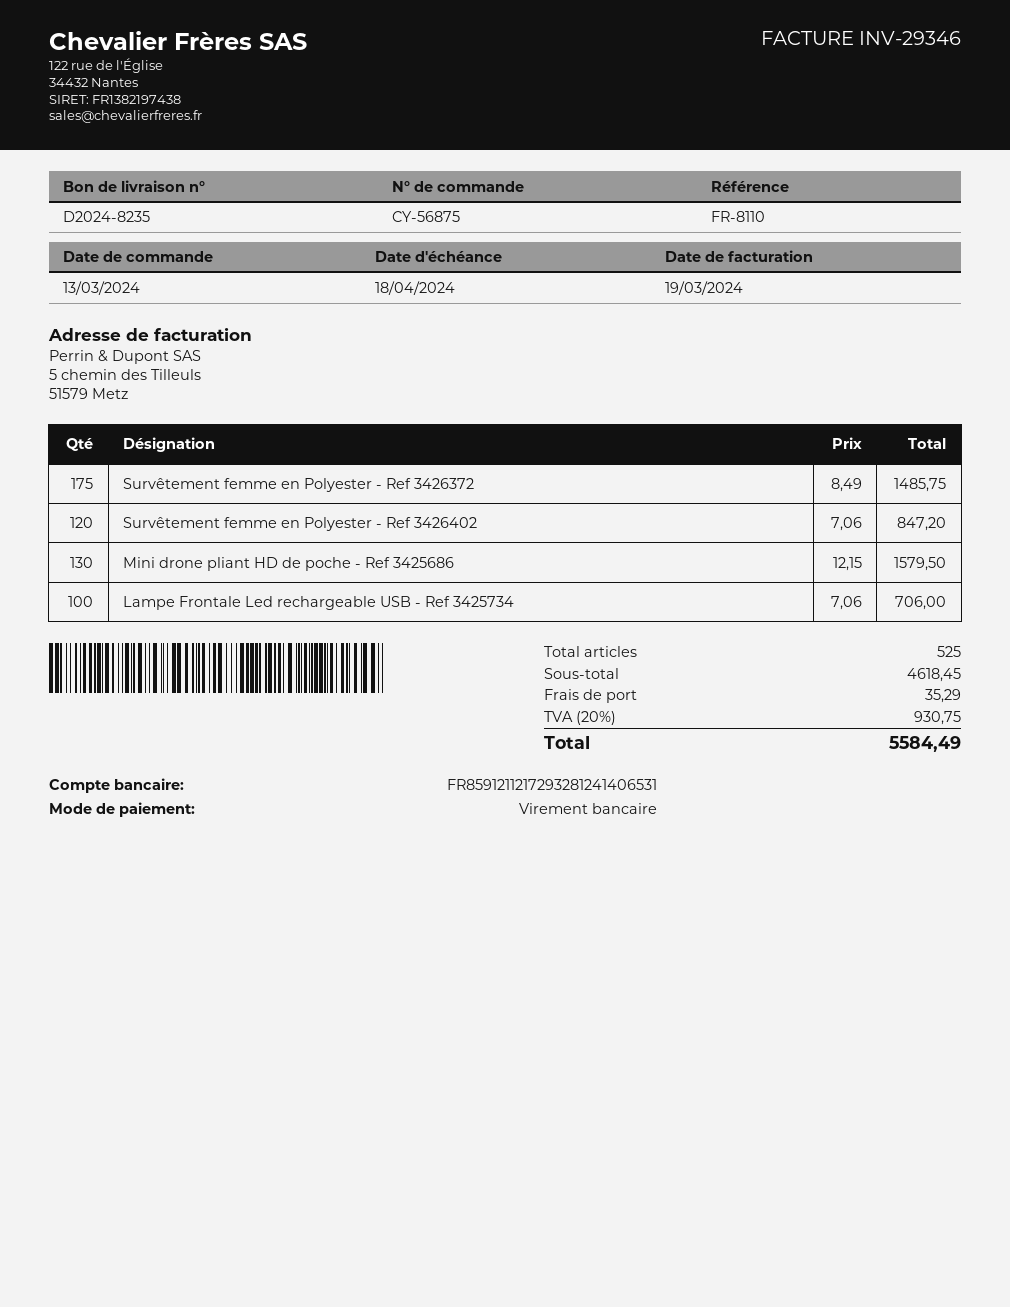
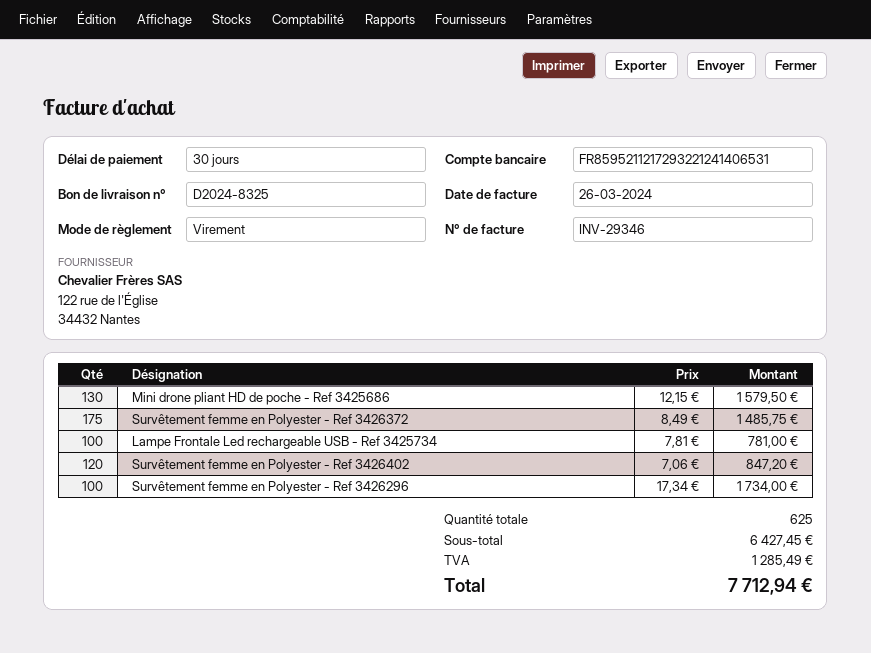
delivery note number: D2024-8235 -> D2024-8325
invoice date: 2024-03-19 -> 2024-03-26
bank account: FR8591211217293281241406531 -> FR8595211217293221241406531
Lampe Frontale Led rechargeable USB - Ref 3425734: 100 x 7.06 = 706.00 -> 100 x 7.81 = 781.00
Survêtement femme en Polyester - Ref 3426296: none -> 100 x 17.34 = 1734.00
total quantity: 525 -> 625
subtotal: 4618.45 -> 6427.45
shipping: 35.29 -> none
tax: 930.75 -> 1285.49
total: 5584.49 -> 7712.94

